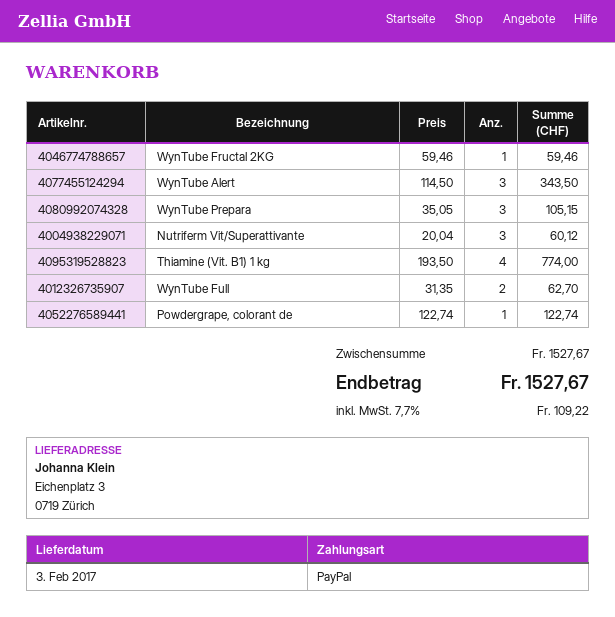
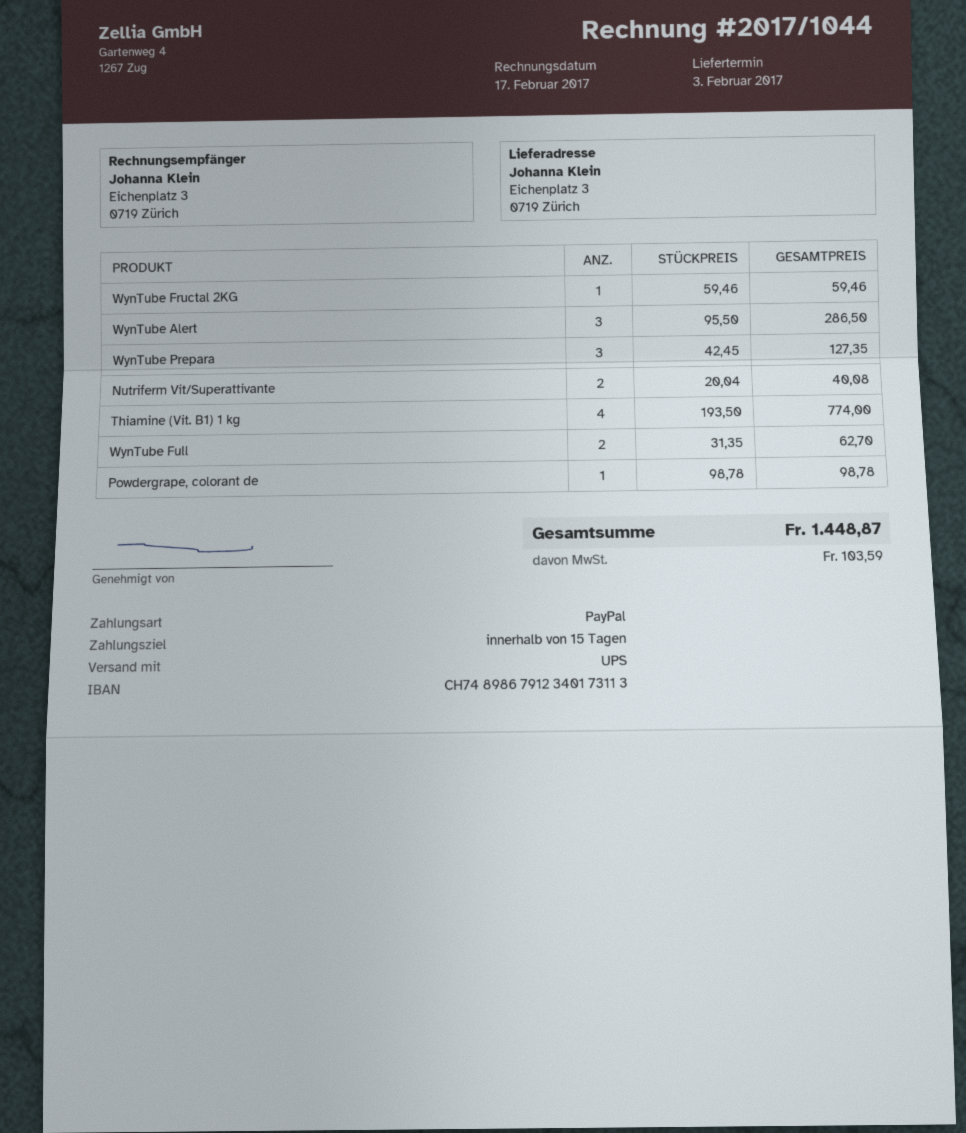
WynTube Alert: 3 x 114.50 = 343.50 -> 3 x 95.50 = 286.50
WynTube Prepara: 3 x 35.05 = 105.15 -> 3 x 42.45 = 127.35
Nutriferm Vit/Superattivante: 3 x 20.04 = 60.12 -> 2 x 20.04 = 40.08
Powdergrape, colorant de: 1 x 122.74 = 122.74 -> 1 x 98.78 = 98.78
tax: 109.22 -> 103.59
total: 1527.67 -> 1448.87

